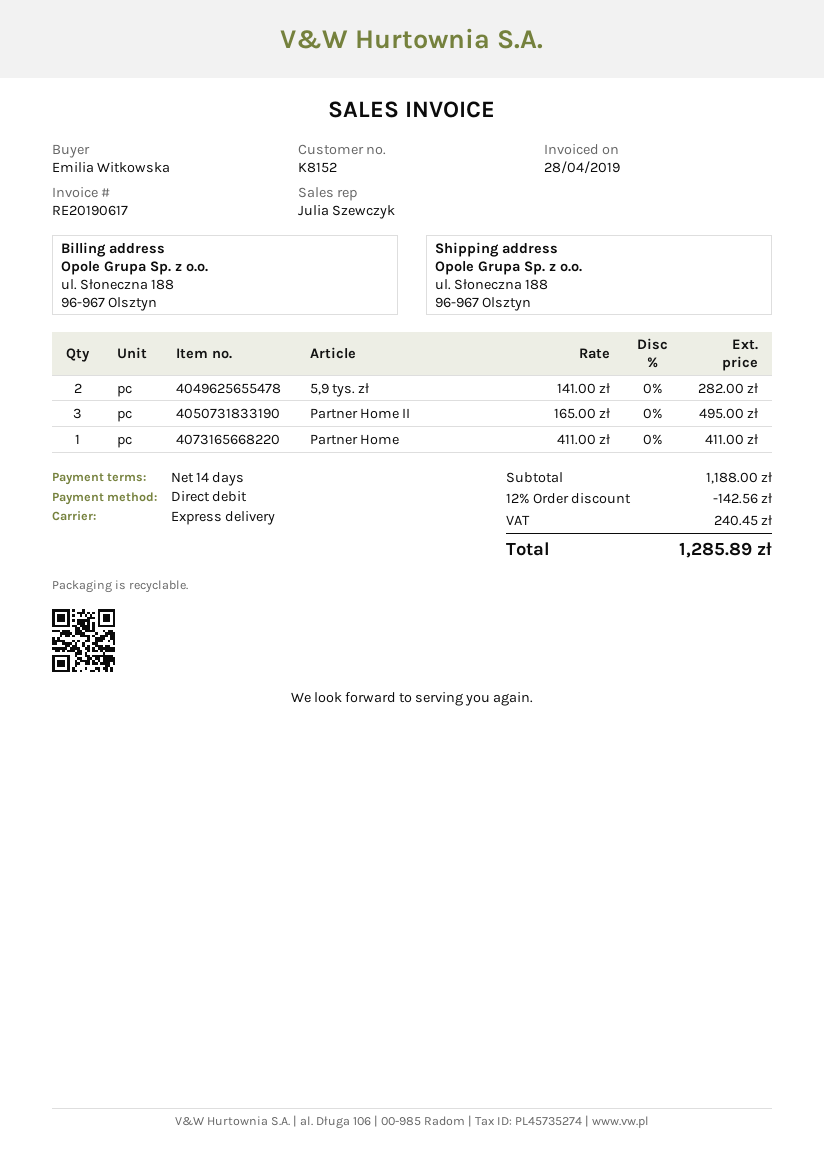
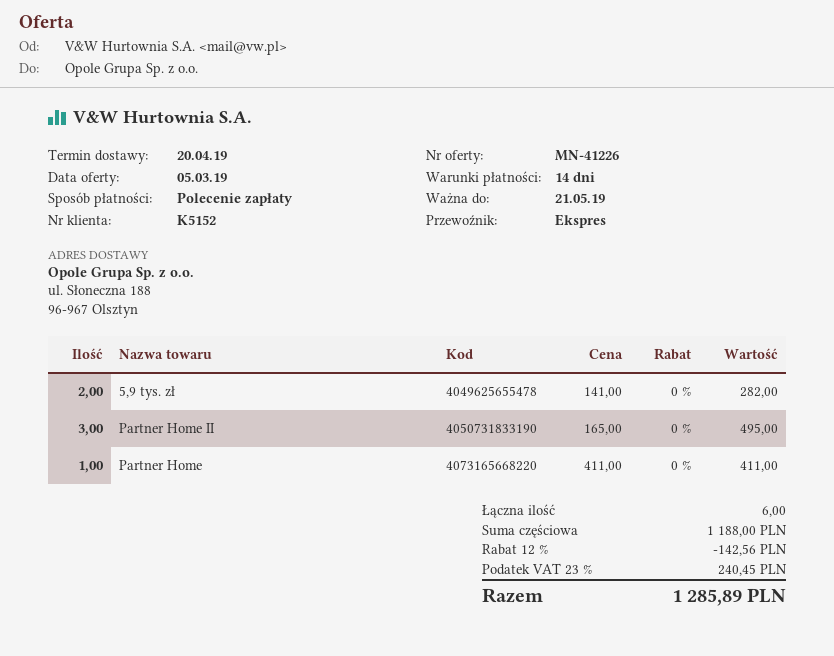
customer number: K8152 -> K5152

